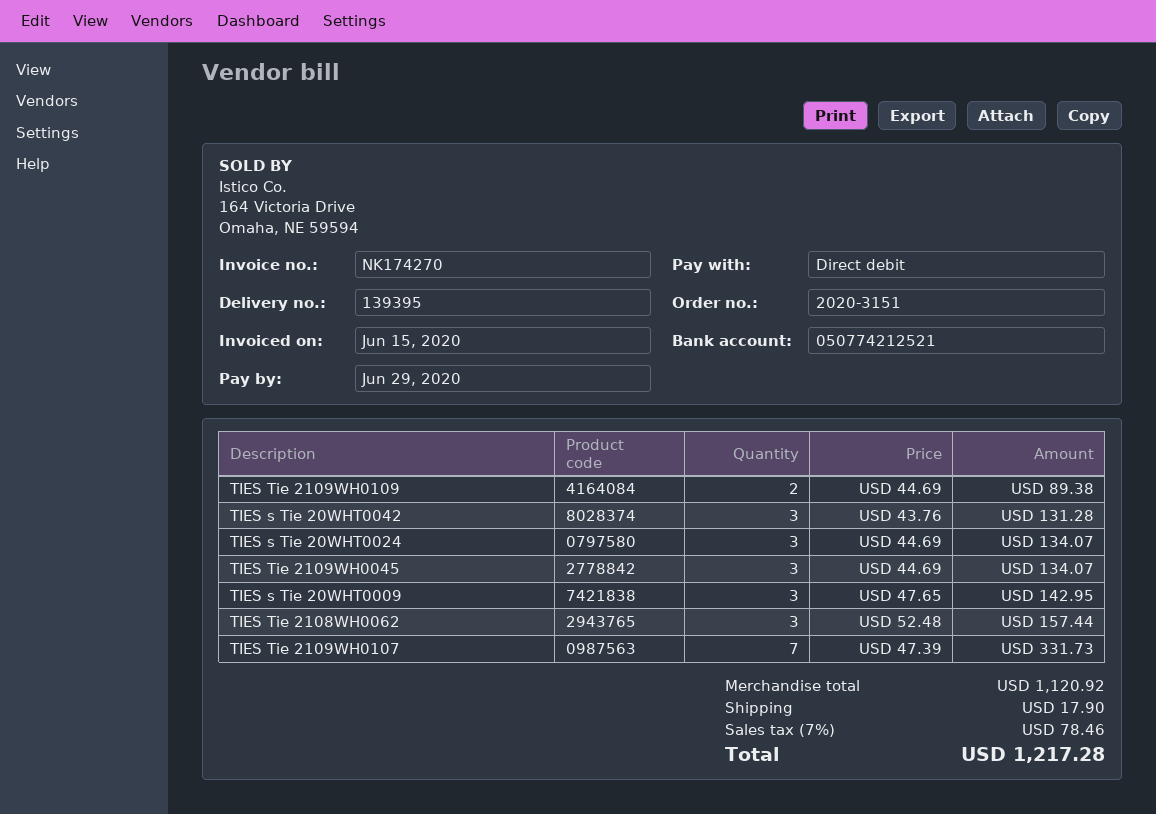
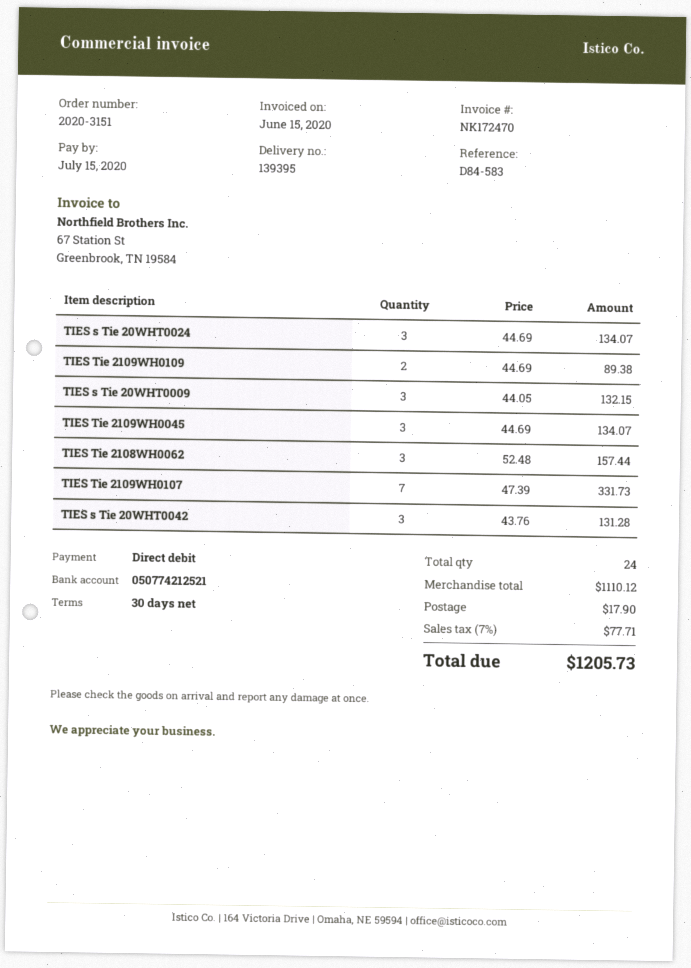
invoice number: NK174270 -> NK172470
due date: 2020-06-29 -> 2020-07-15
TIES s Tie 20WHT0009: 3 x 47.65 = 142.95 -> 3 x 44.05 = 132.15
subtotal: 1120.92 -> 1110.12
tax: 7% = 78.46 -> 7% = 77.71
total: 1217.28 -> 1205.73

